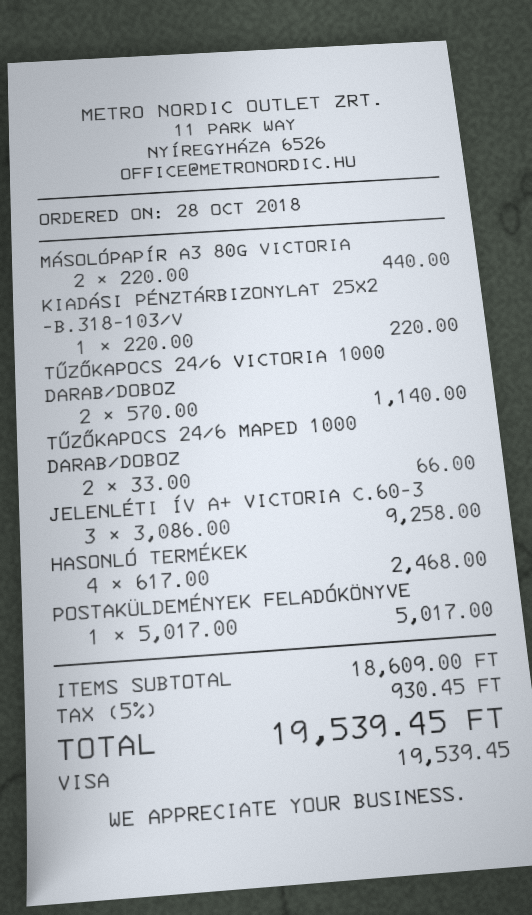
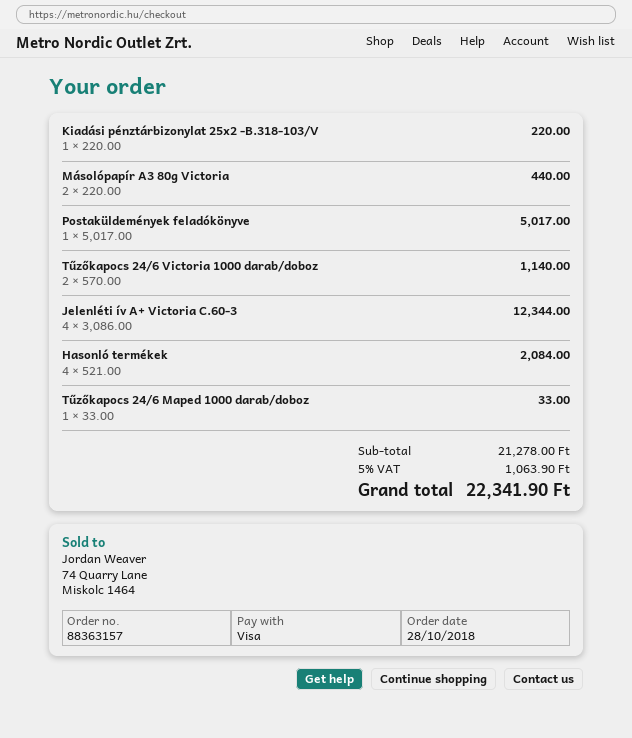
TŰZŐKAPOCS 24/6 MAPED 1000 DARAB/DOBOZ: 2 x 33.00 = 66.00 -> 1 x 33.00 = 33.00
JELENLÉTI ÍV A+ VICTORIA C.60-3: 3 x 3086.00 = 9258.00 -> 4 x 3086.00 = 12344.00
HASONLÓ TERMÉKEK: 4 x 617.00 = 2468.00 -> 4 x 521.00 = 2084.00
subtotal: 18609.00 -> 21278.00
tax: 5% = 930.45 -> 5% = 1063.90
total: 19539.45 -> 22341.90

